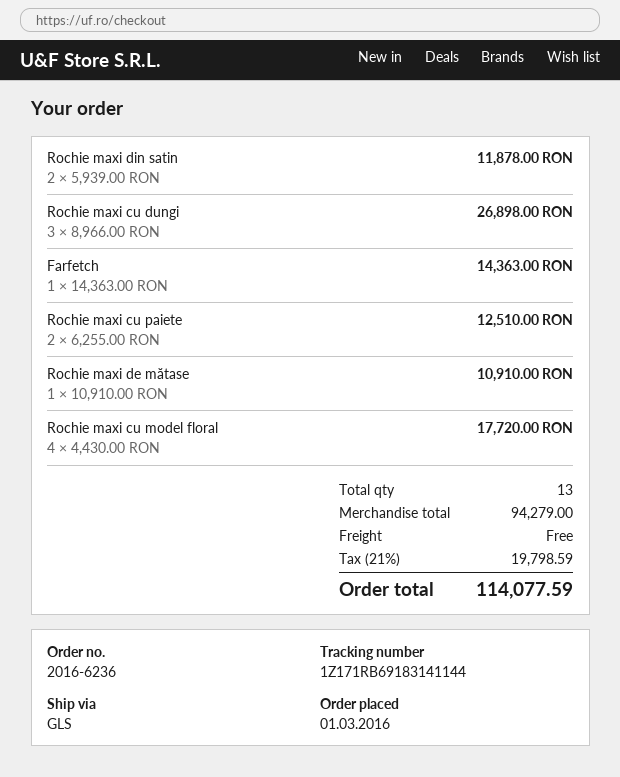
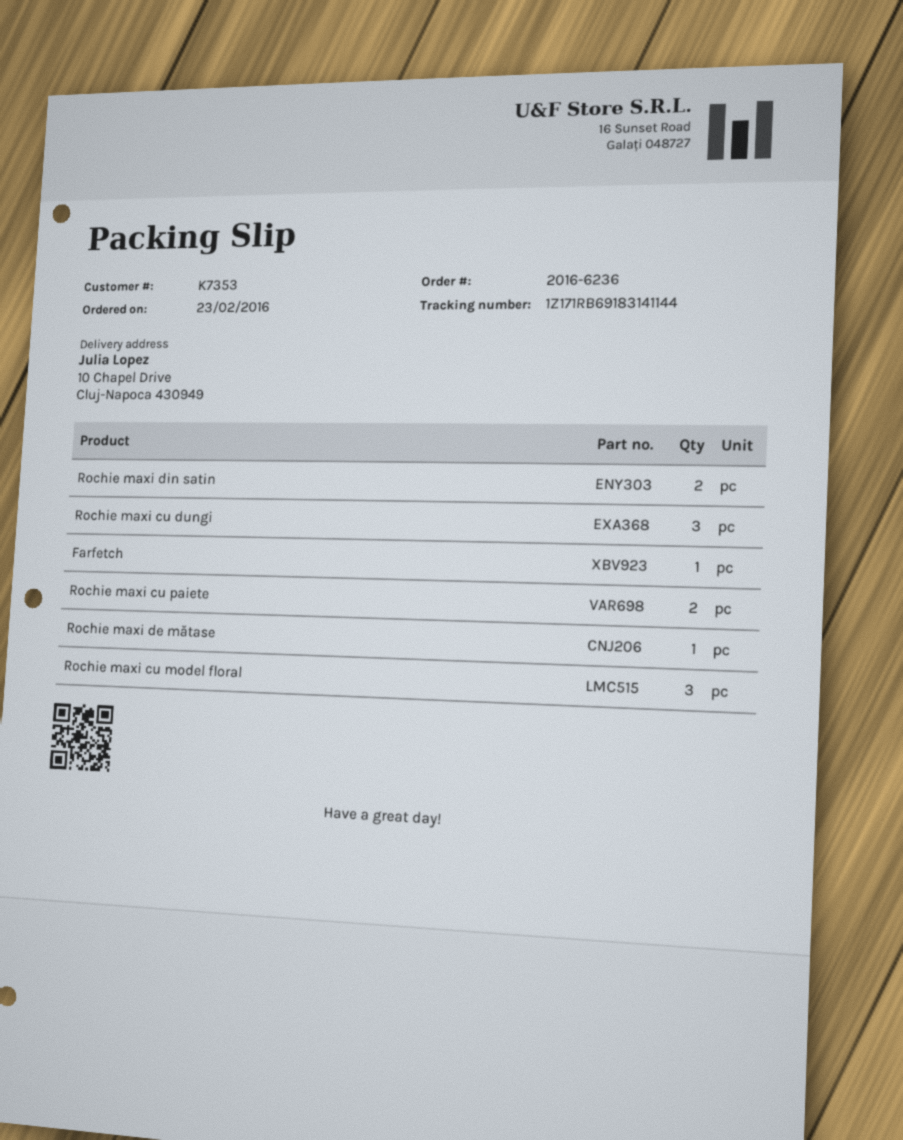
order date: 2016-03-01 -> 2016-02-23
Rochie maxi cu model floral: 4 -> 3

